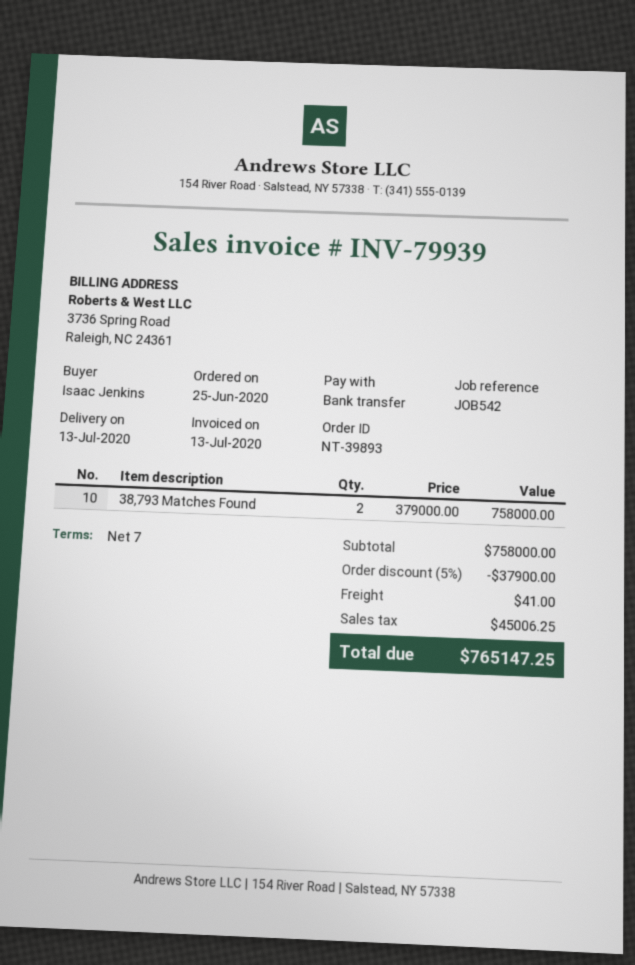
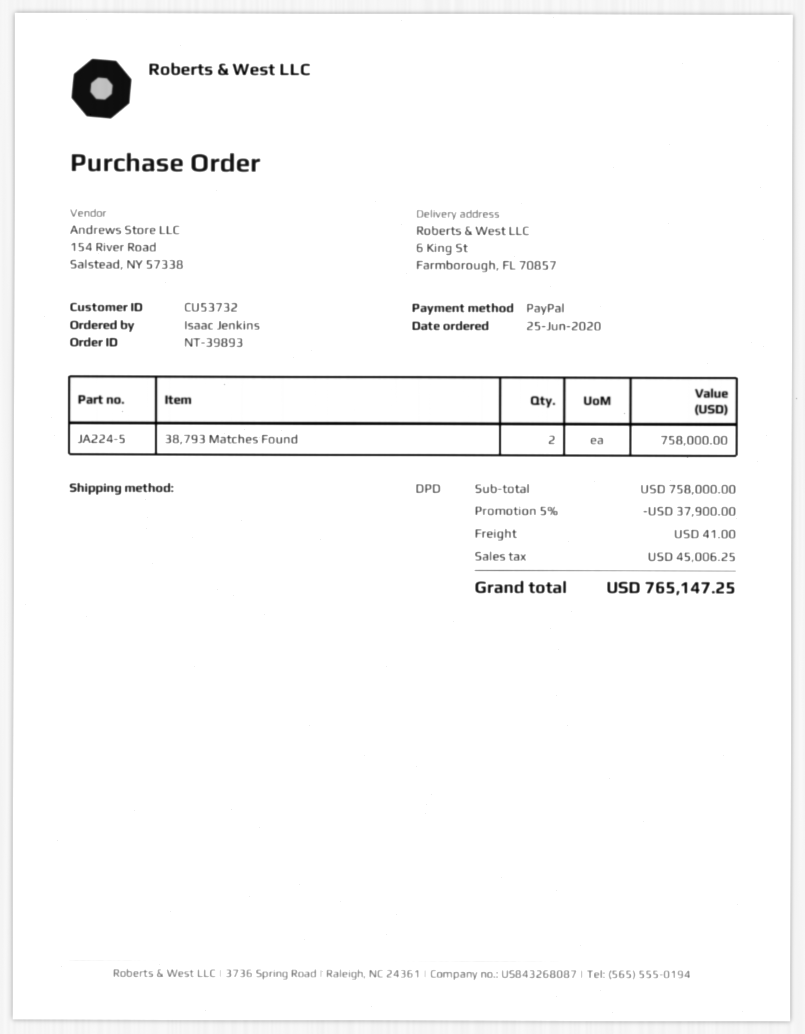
payment method: bank transfer -> PayPal

